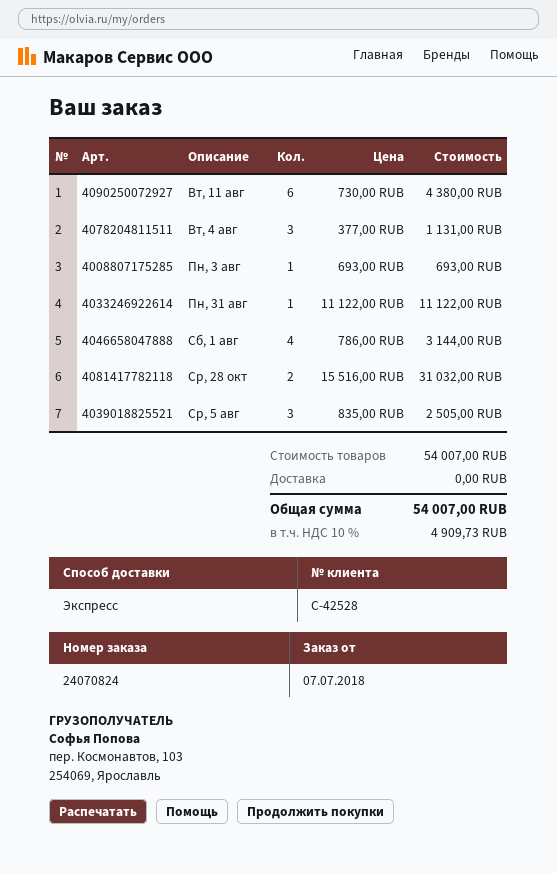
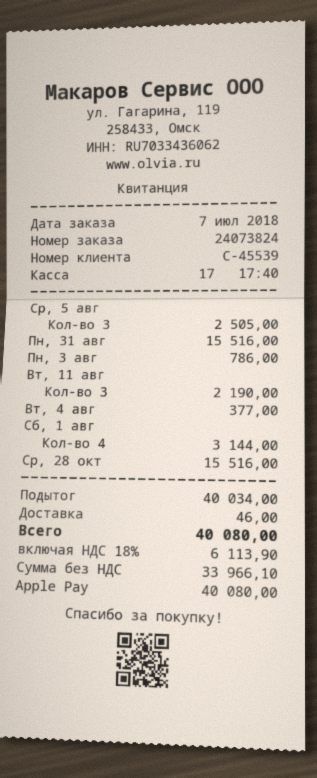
order number: 24070824 -> 24073824
customer number: C-42528 -> C-45539
Вт, 11 авг: 6 for 4380.00 -> 3 for 2190.00
Вт, 4 авг: 3 for 1131.00 -> 1 for 377.00
Пн, 3 авг: 1 for 693.00 -> 1 for 786.00
Пн, 31 авг: 1 for 11122.00 -> 1 for 15516.00
Ср, 28 окт: 2 for 31032.00 -> 1 for 15516.00
subtotal: 54007.00 -> 40034.00
shipping: 0.00 -> 46.00
tax: 10% = 4909.73 -> 18% = 6113.90
total: 54007.00 -> 40080.00

